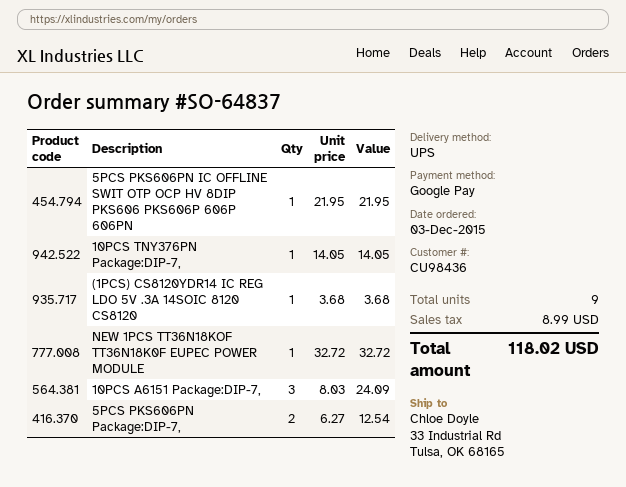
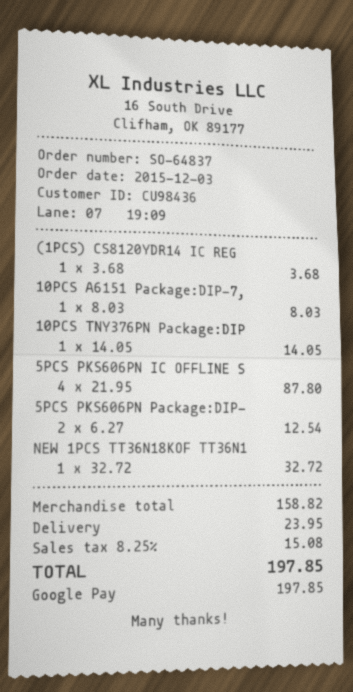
5PCS PKS606PN IC OFFLINE SWIT OTP OCP HV 8DIP PKS606 PKS606P 606P 606PN: 1 x 21.95 = 21.95 -> 4 x 21.95 = 87.80
10PCS A6151 Package:DIP-7,: 3 x 8.03 = 24.09 -> 1 x 8.03 = 8.03
shipping: none -> 23.95
tax: 8.99 -> 15.08
total: 118.02 -> 197.85

